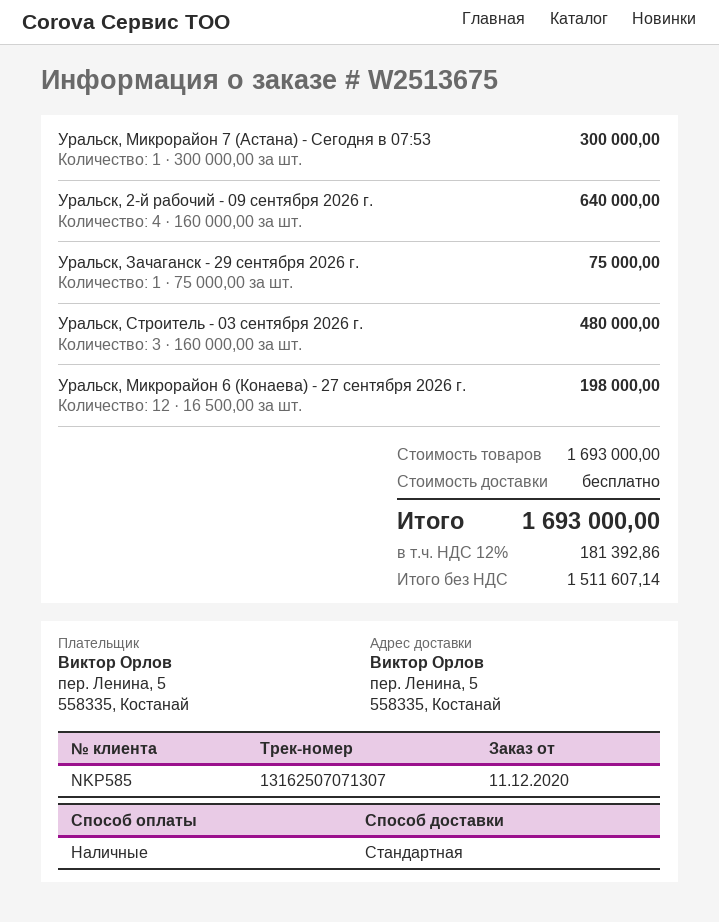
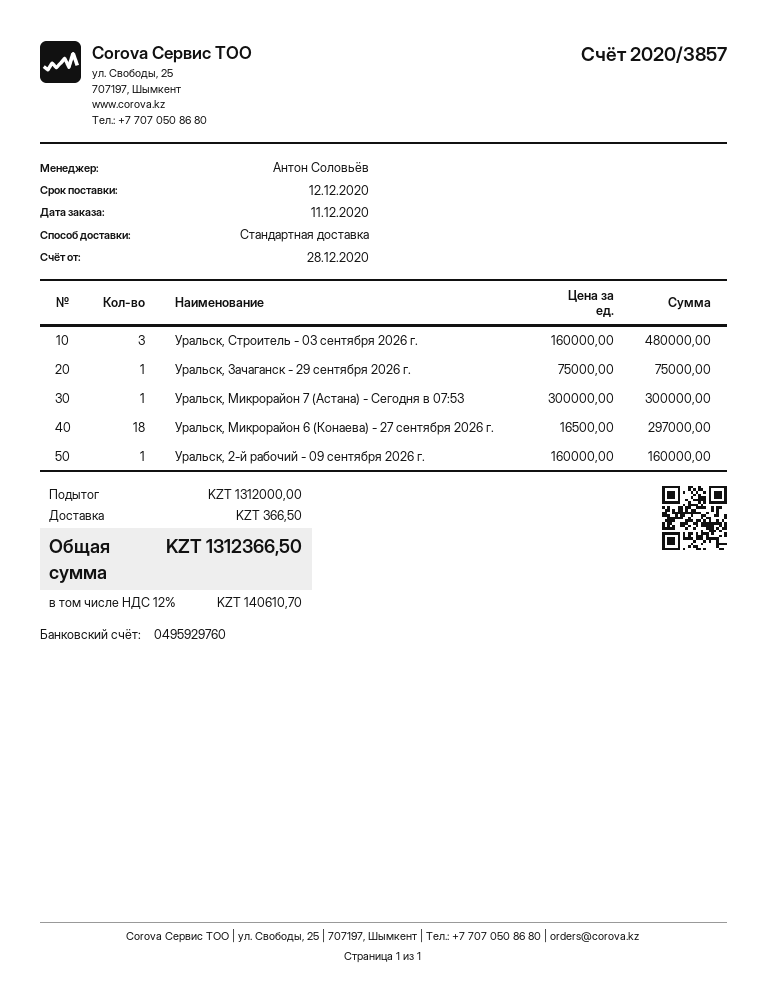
Уральск, 2-й рабочий - 09 сентября 2026 г.: 4 x 160000.00 = 640000.00 -> 1 x 160000.00 = 160000.00
Уральск, Микрорайон 6 (Конаева) - 27 сентября 2026 г.: 12 x 16500.00 = 198000.00 -> 18 x 16500.00 = 297000.00
subtotal: 1693000.00 -> 1312000.00
shipping: 0.00 -> 366.50
tax: 12% = 181392.86 -> 12% = 140610.70
total: 1693000.00 -> 1312366.50

